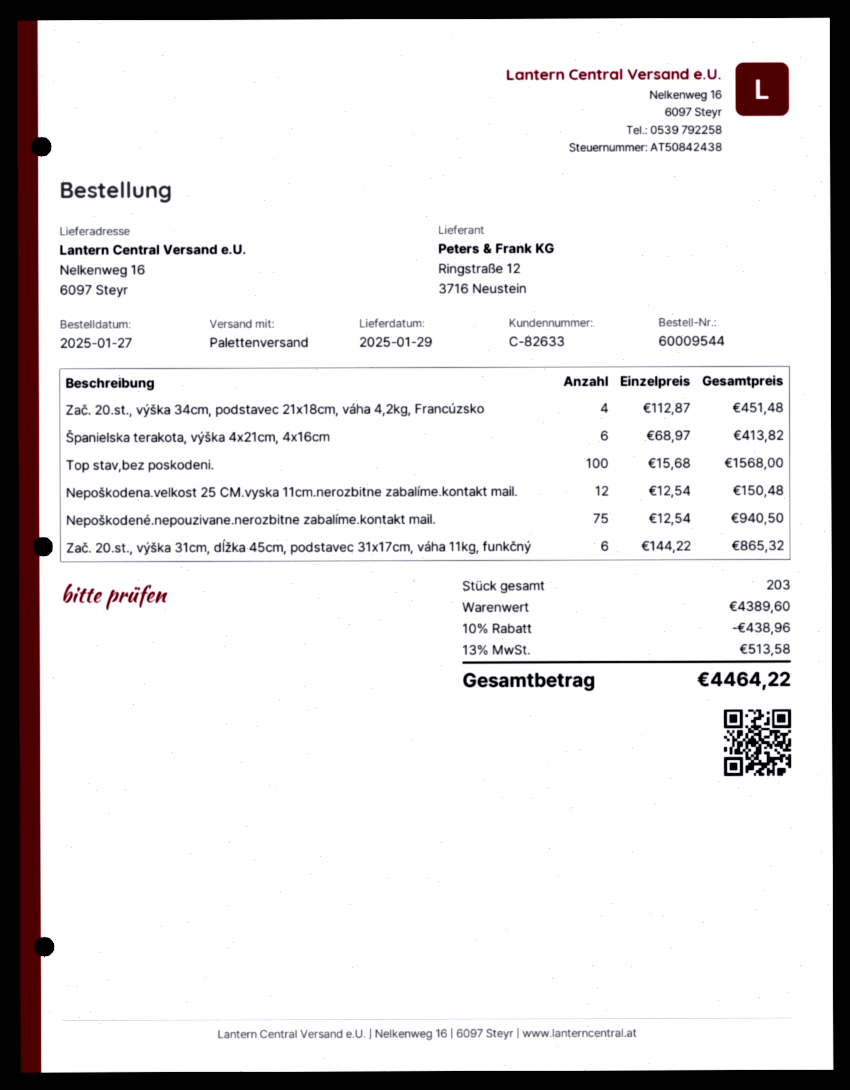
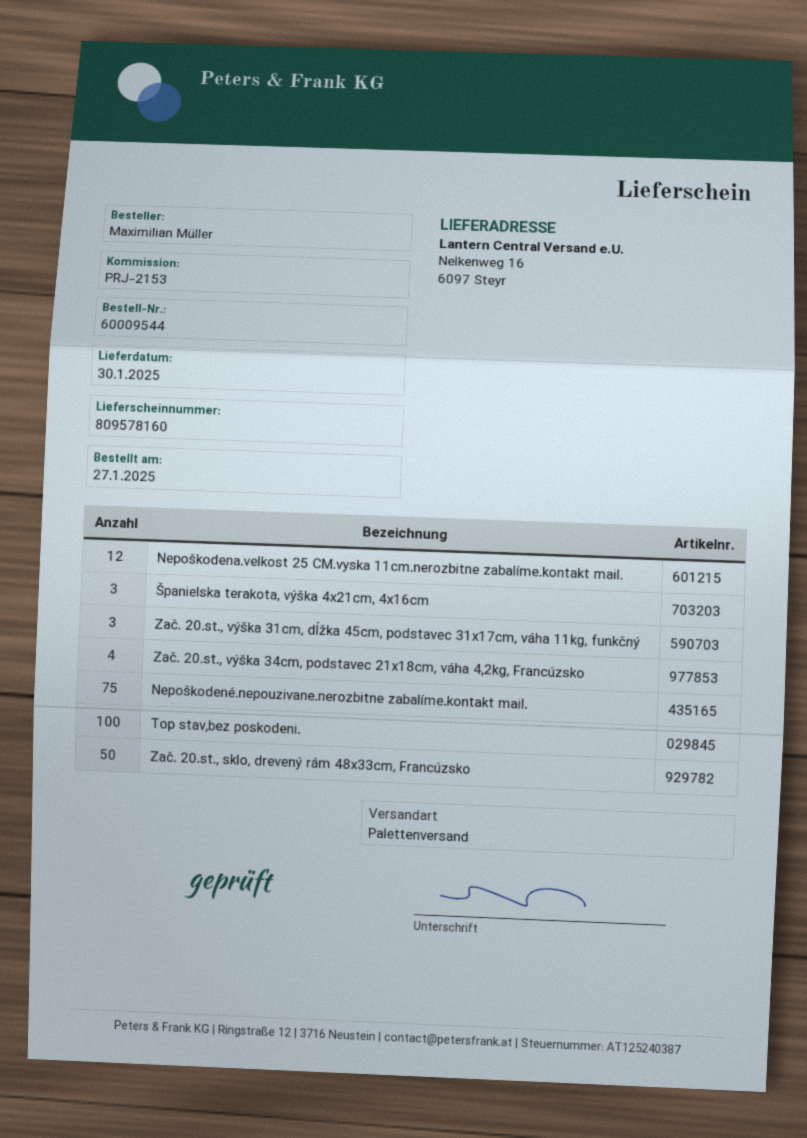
delivery date: 2025-01-29 -> 2025-01-30
Španielska terakota, výška 4x21cm, 4x16cm: 6 -> 3
Zač. 20.st., výška 31cm, dĺžka 45cm, podstavec 31x17cm, váha 11kg, funkčný: 6 -> 3
Zač. 20.st., sklo, drevený rám 48x33cm, Francúzsko: none -> 50

